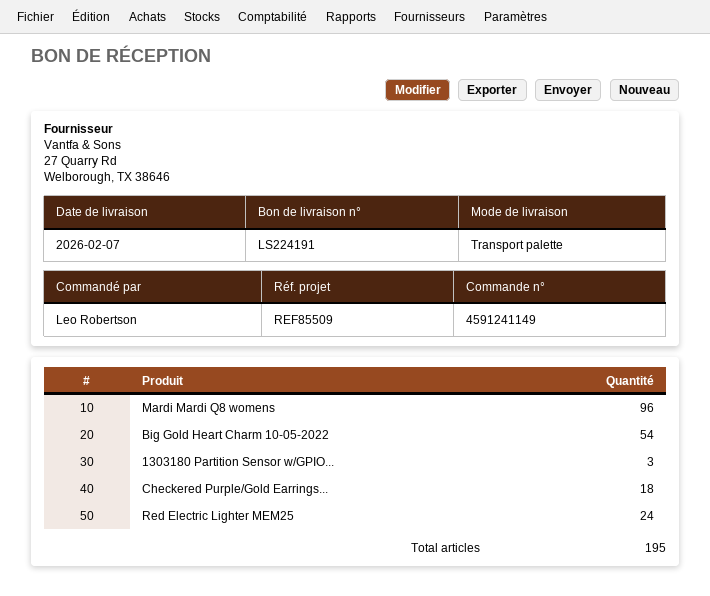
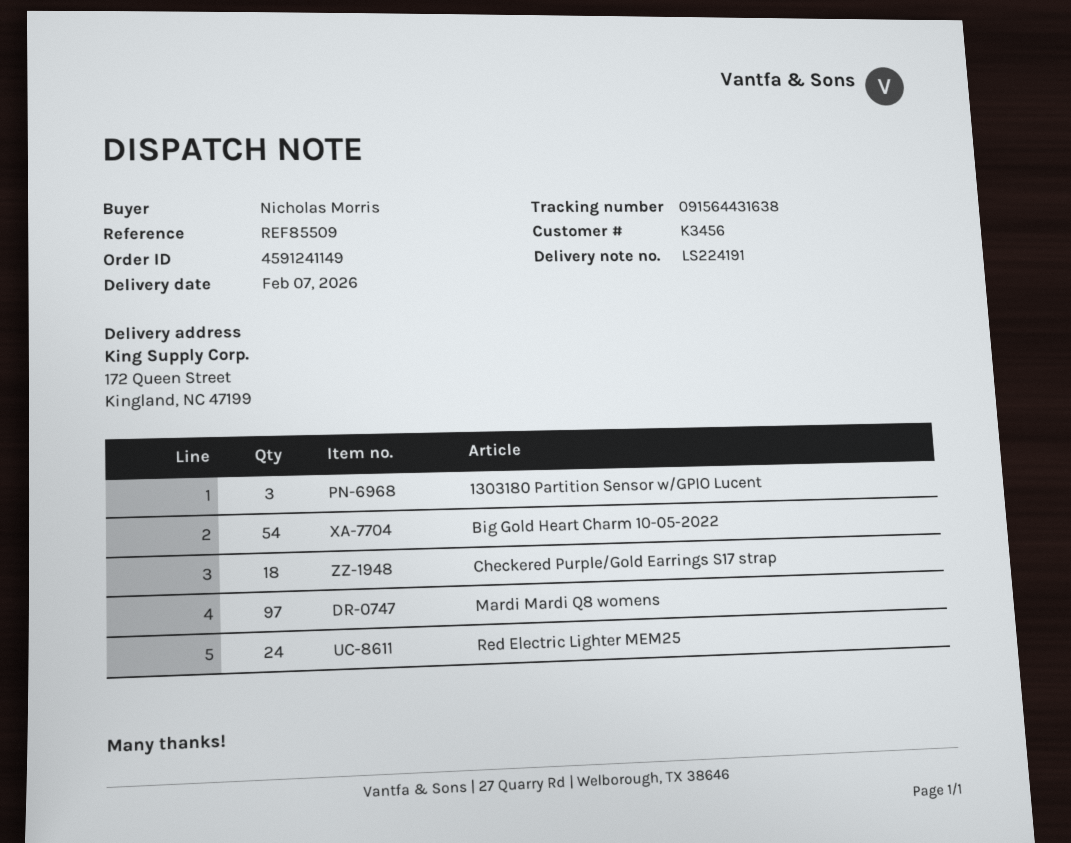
ordered by: Leo Robertson -> Nicholas Morris
Mardi Mardi Q8 womens: 96 -> 97

